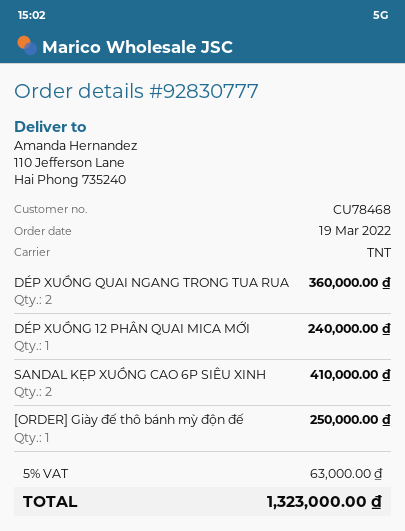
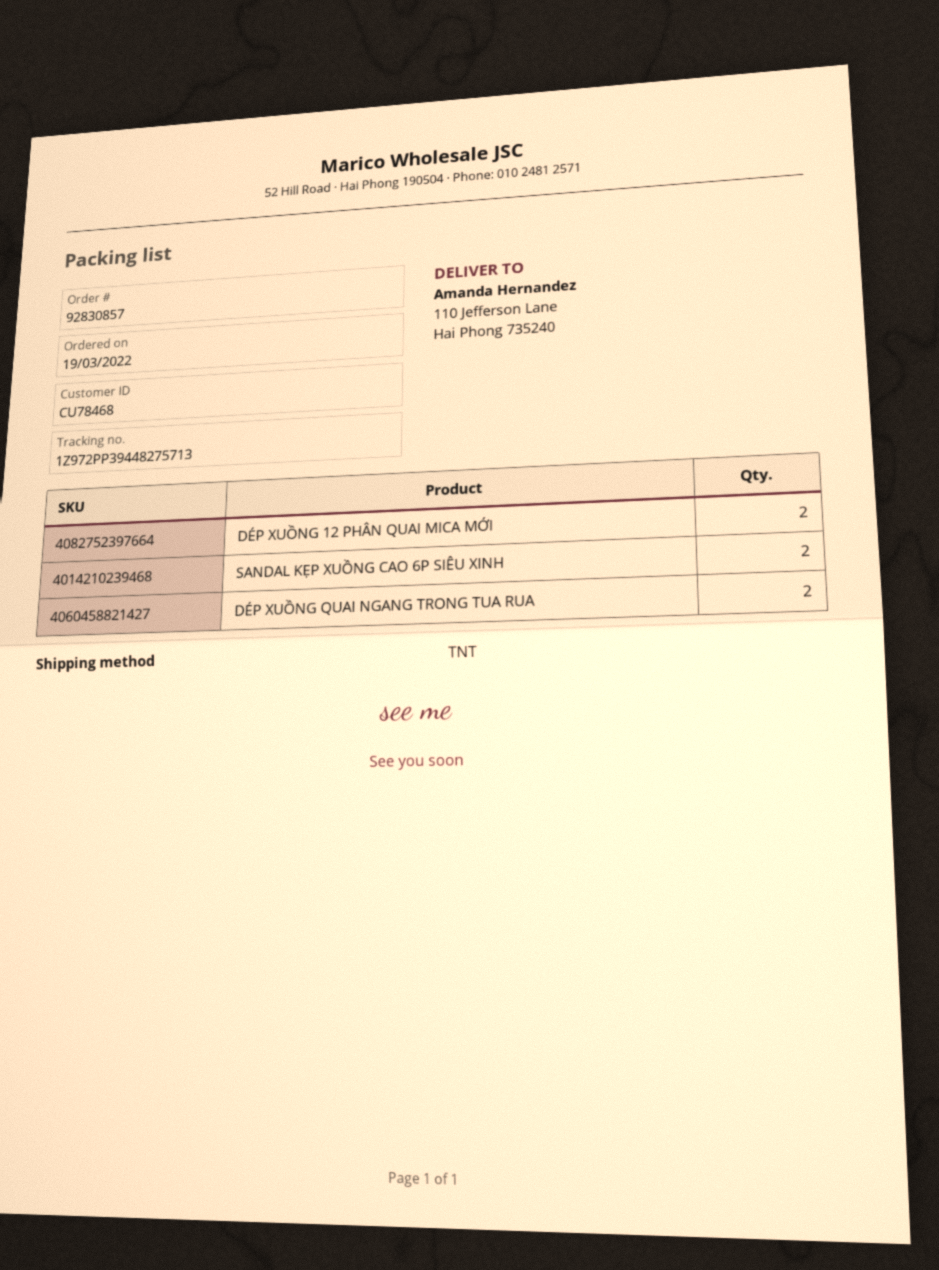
order number: 92830777 -> 92830857
DÉP XUỒNG 12 PHÂN QUAI MICA MỚI: 1 -> 2
[ORDER] Giày đế thô bánh mỳ độn đế: 1 -> none

